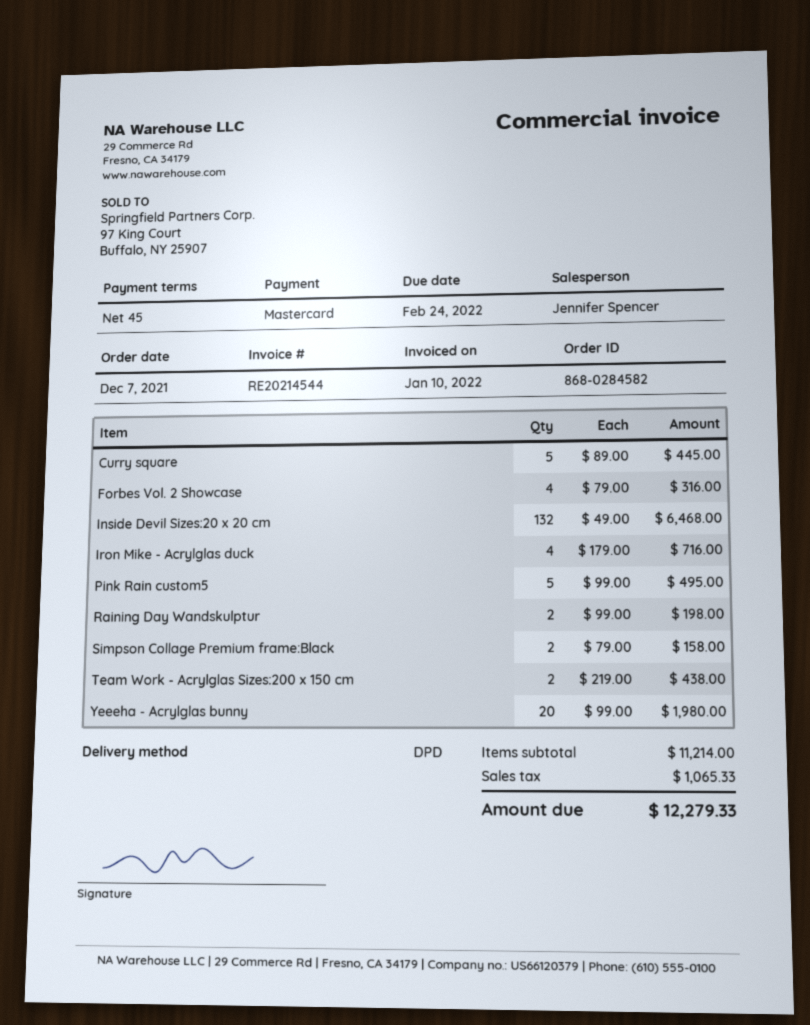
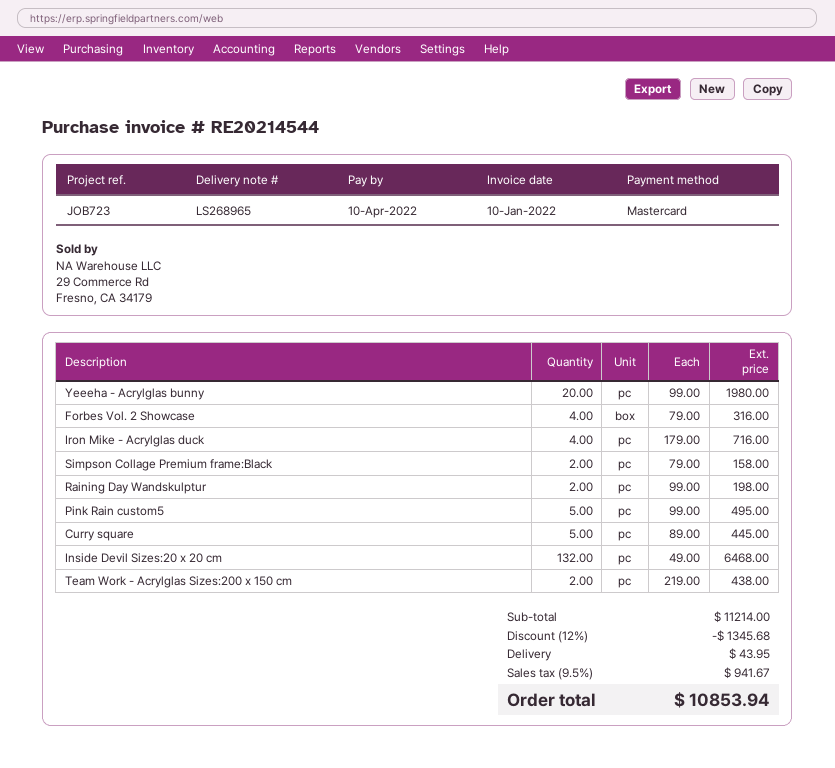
due date: 2022-02-24 -> 2022-04-10
discount: none -> 12% = 1345.68
shipping: none -> 43.95
tax: 1065.33 -> 941.67
total: 12279.33 -> 10853.94

